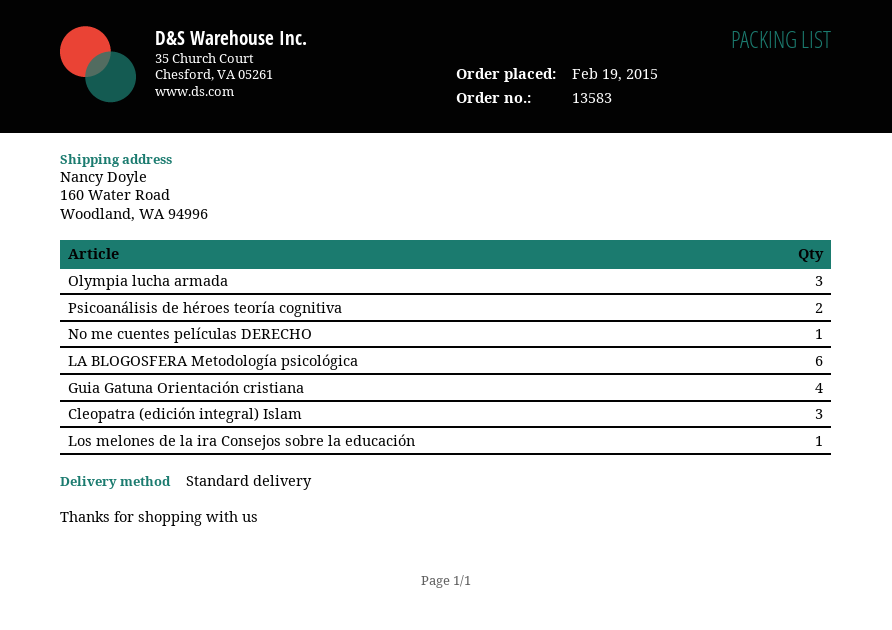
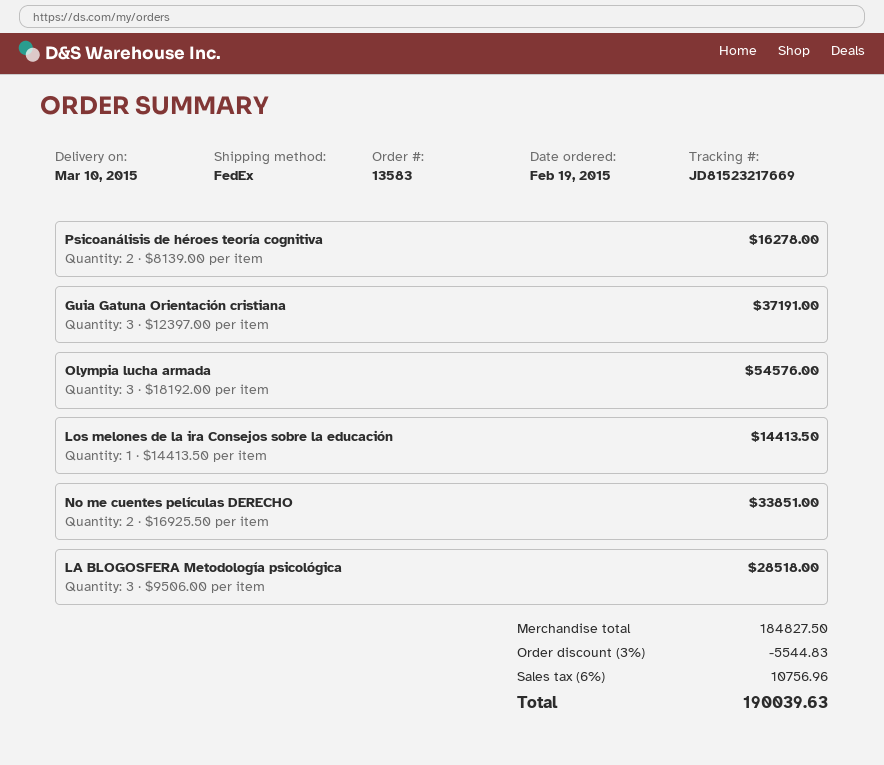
shipping method: standard -> FedEx
No me cuentes películas DERECHO: 1 -> 2
LA BLOGOSFERA Metodología psicológica: 6 -> 3
Guia Gatuna Orientación cristiana: 4 -> 3
Cleopatra (edición integral) Islam: 3 -> none

